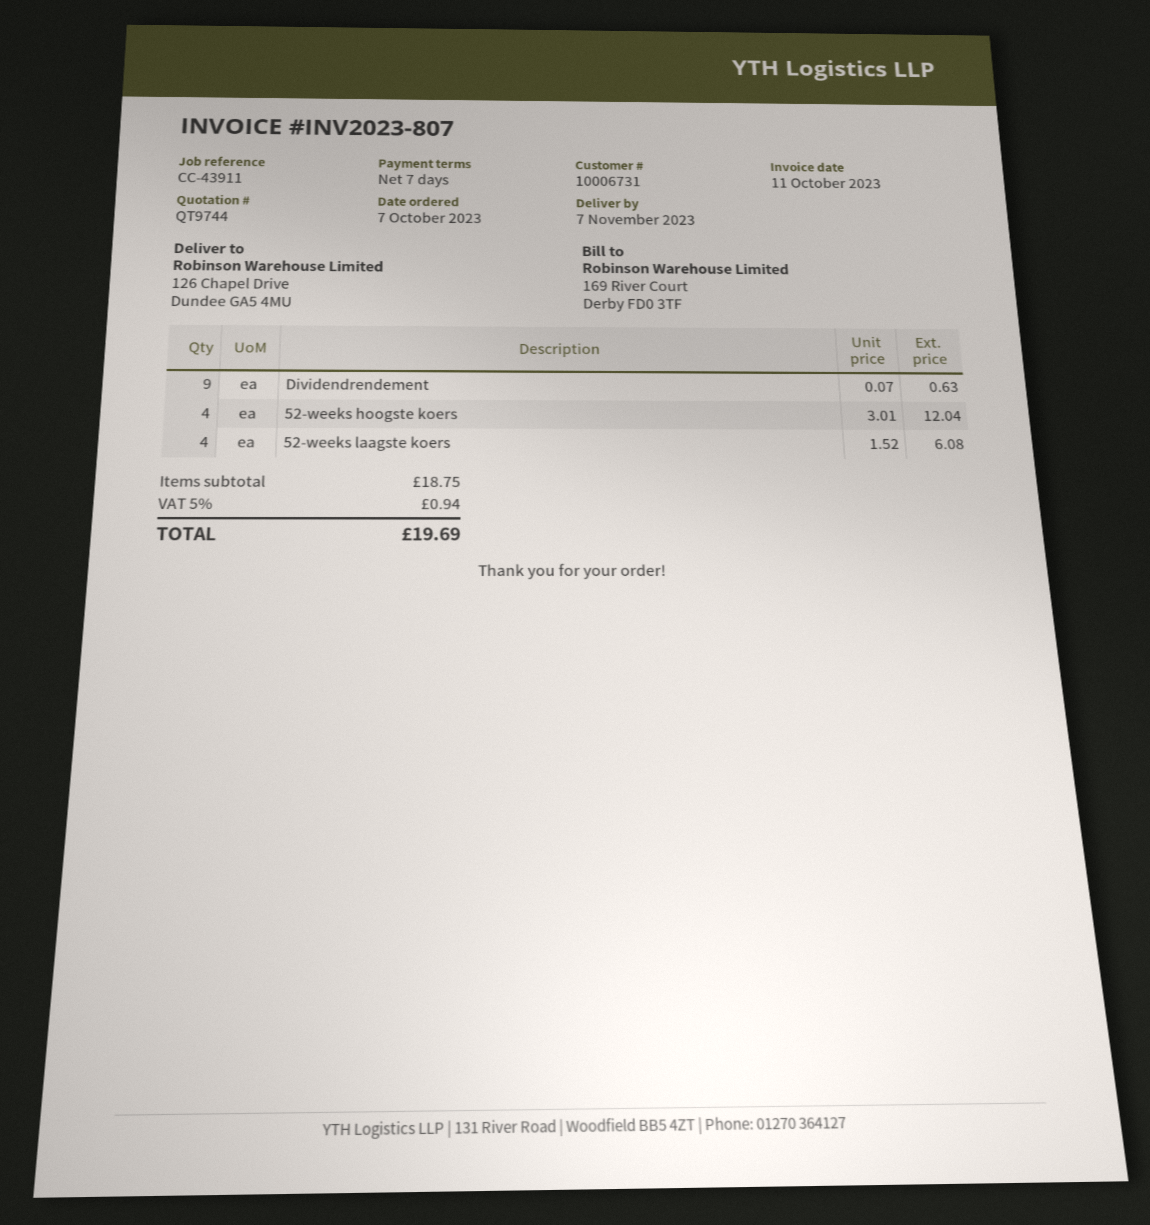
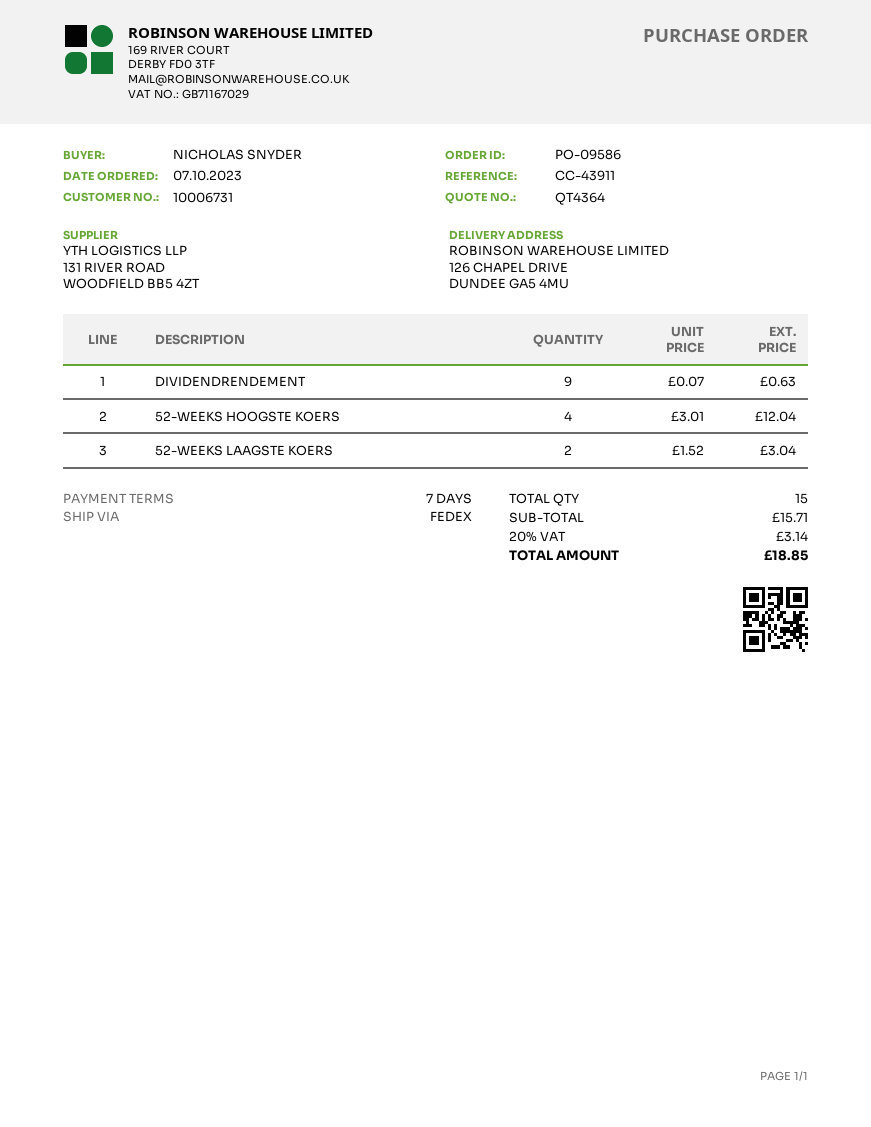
quote number: QT9744 -> QT4364
52-weeks laagste koers: 4 x 1.52 = 6.08 -> 2 x 1.52 = 3.04
subtotal: 18.75 -> 15.71
tax: 5% = 0.94 -> 20% = 3.14
total: 19.69 -> 18.85

